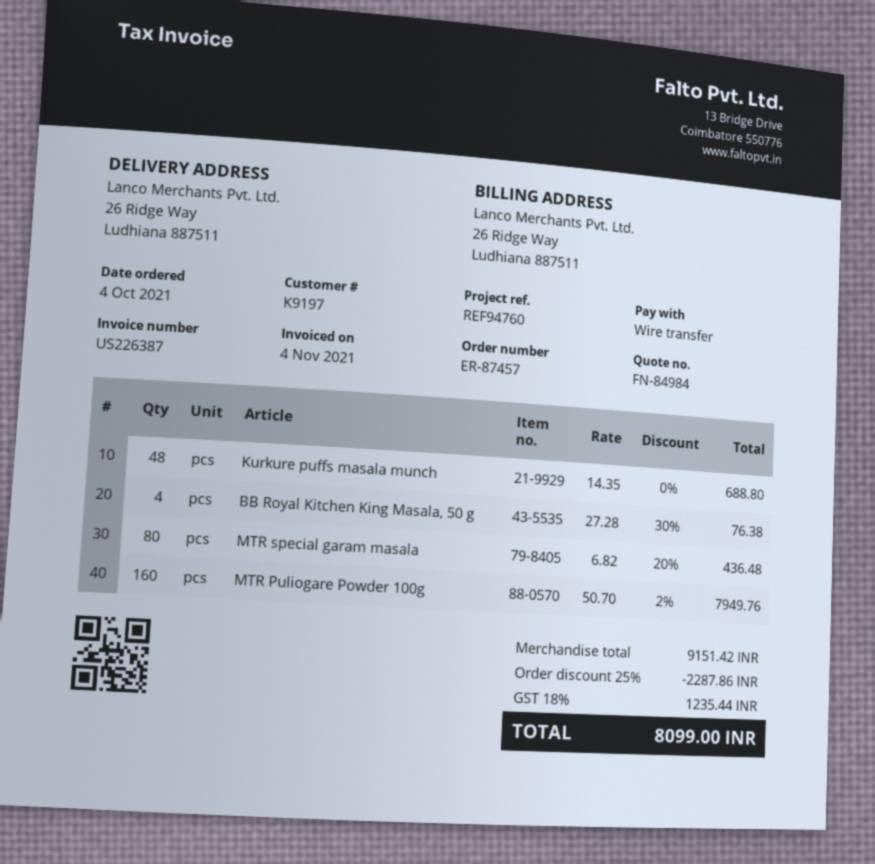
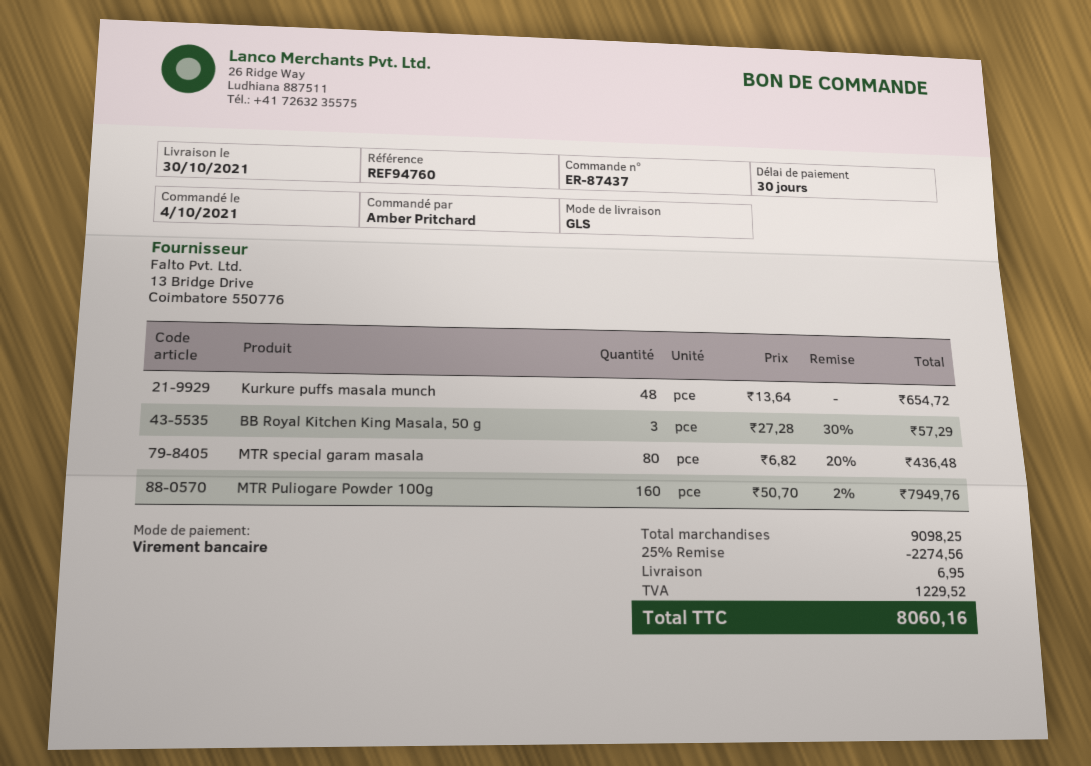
order number: ER-87457 -> ER-87437
Kurkure puffs masala munch: 48 x 14.35 = 688.80 -> 48 x 13.64 = 654.72
BB Royal Kitchen King Masala, 50 g: 4 x 27.28 - 30% = 76.38 -> 3 x 27.28 - 30% = 57.29
subtotal: 9151.42 -> 9098.25
discount: 25% = 2287.86 -> 25% = 2274.56
shipping: none -> 6.95
tax: 1235.44 -> 1229.52
total: 8099.00 -> 8060.16

